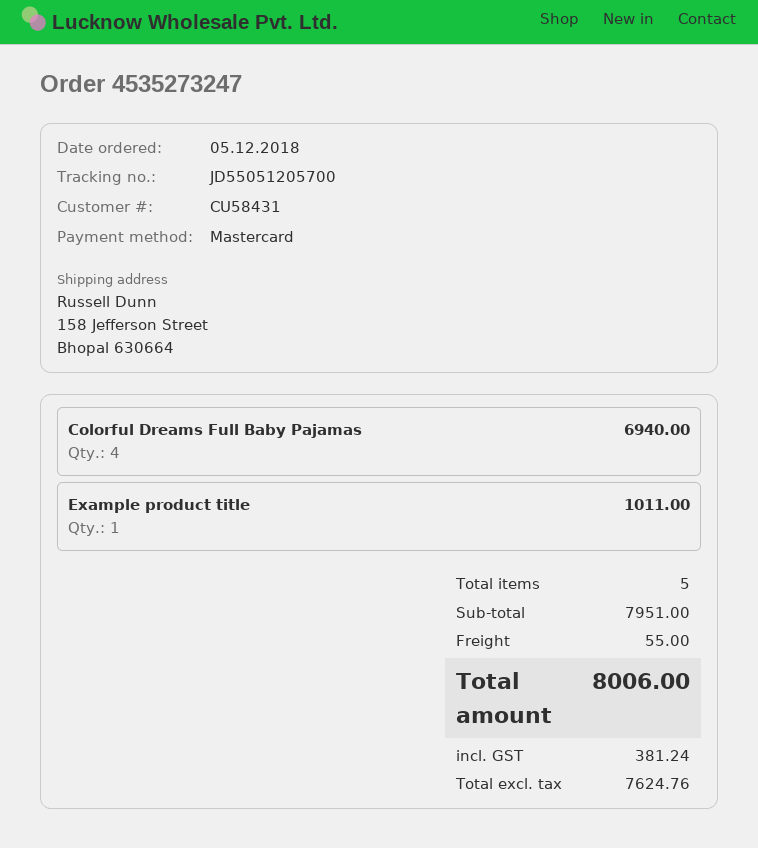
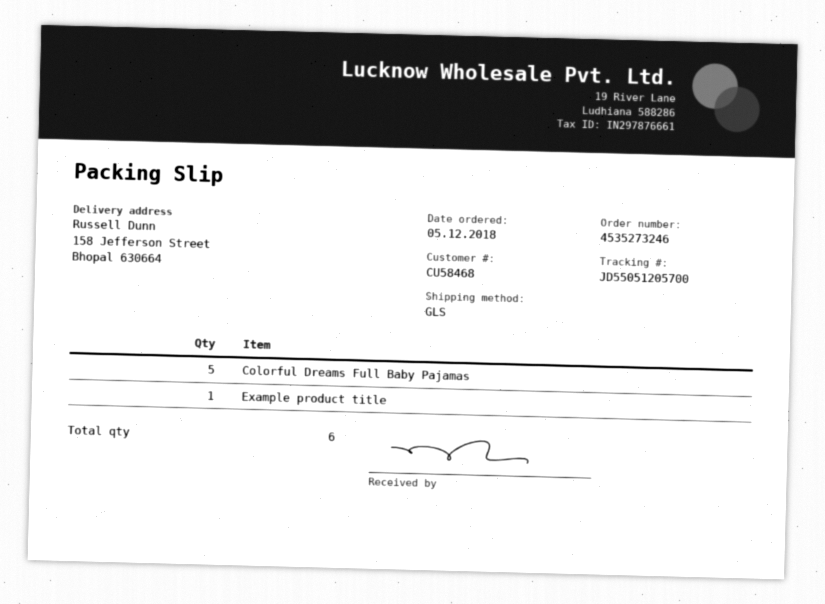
order number: 4535273247 -> 4535273246
customer number: CU58431 -> CU58468
Colorful Dreams Full Baby Pajamas: 4 -> 5
total quantity: 5 -> 6

